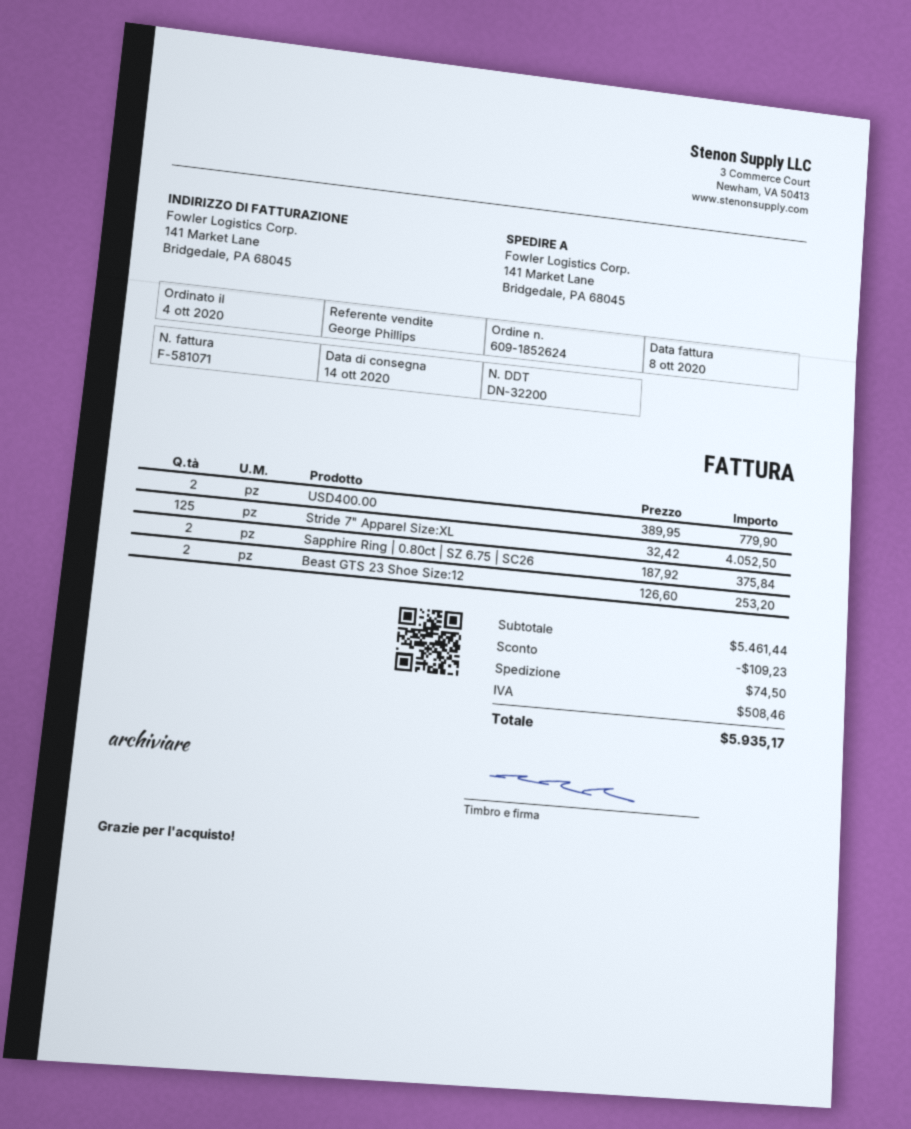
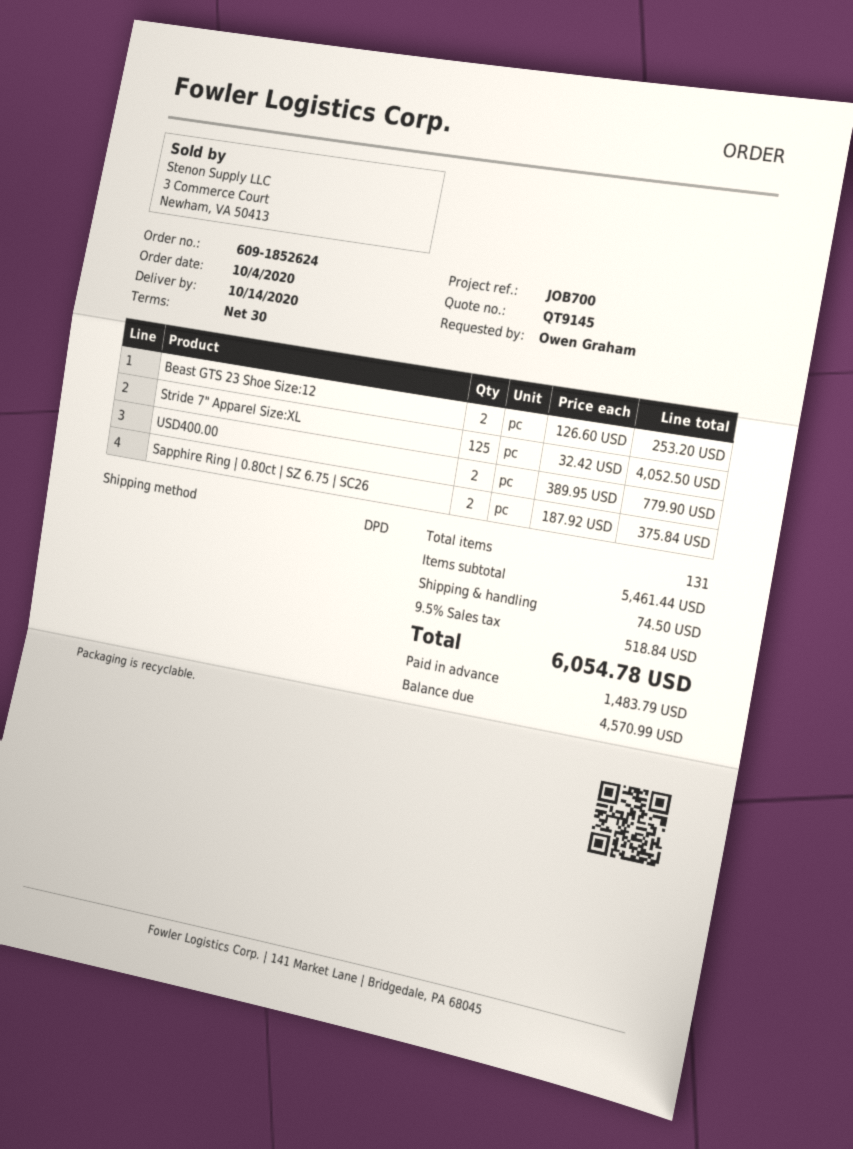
discount: 109.23 -> none
tax: 508.46 -> 518.84
total: 5935.17 -> 6054.78

